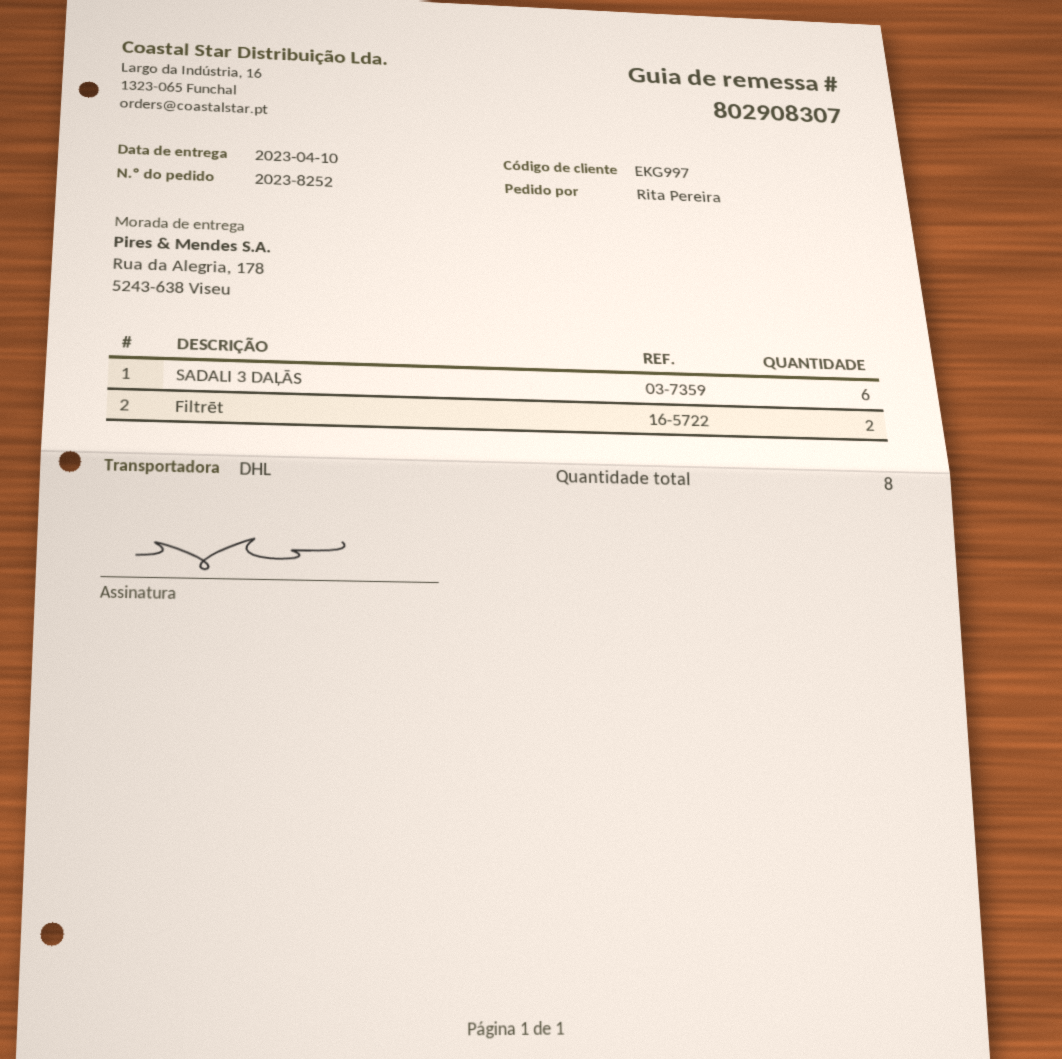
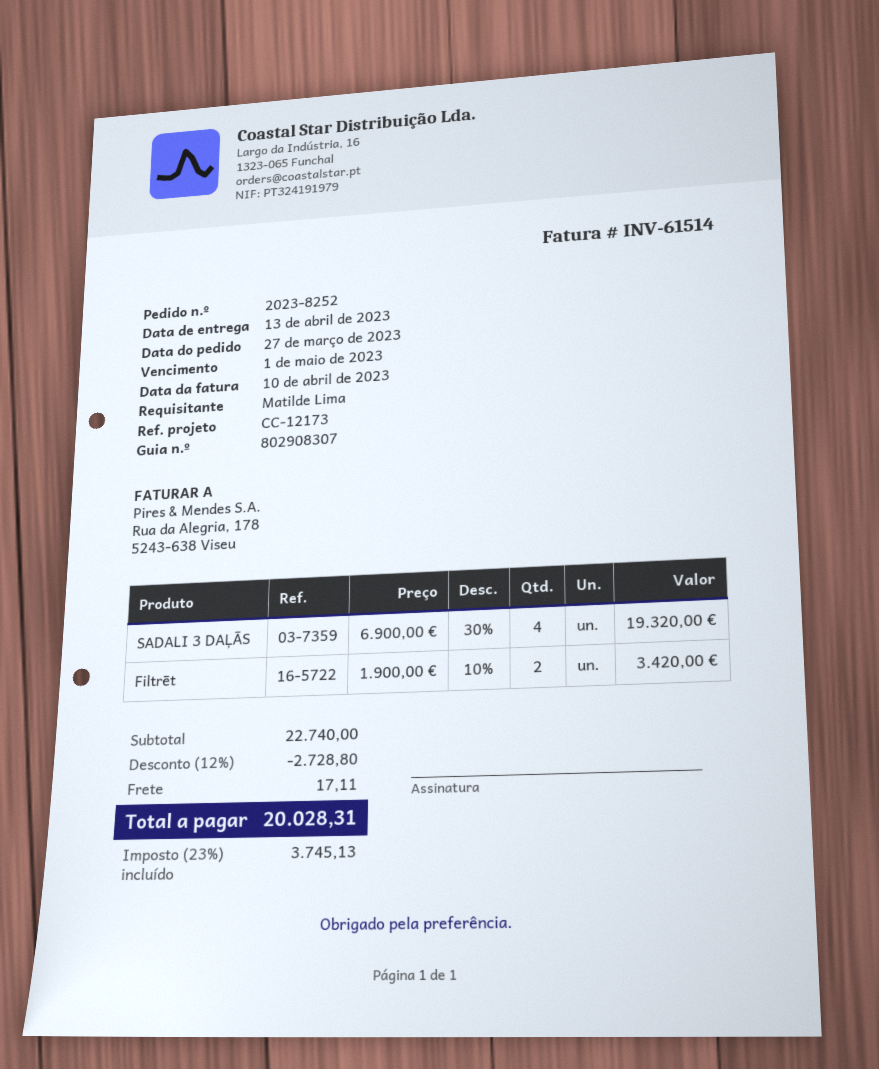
delivery date: 2023-04-10 -> 2023-04-13
ordered by: Rita Pereira -> Matilde Lima
SADALI 3 DAĻĀS: 6 -> 4

